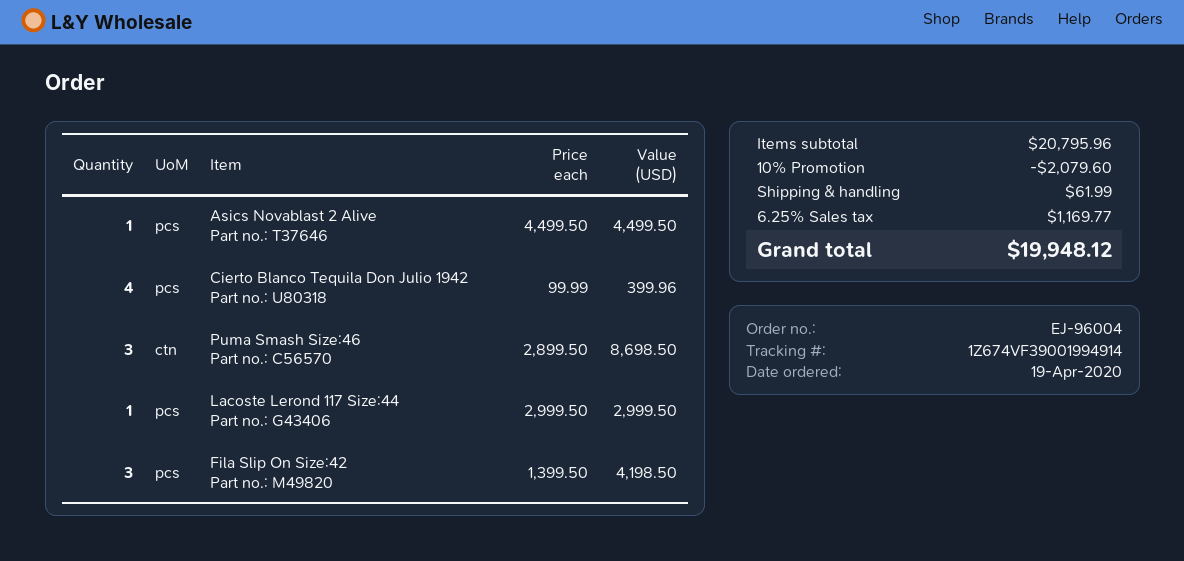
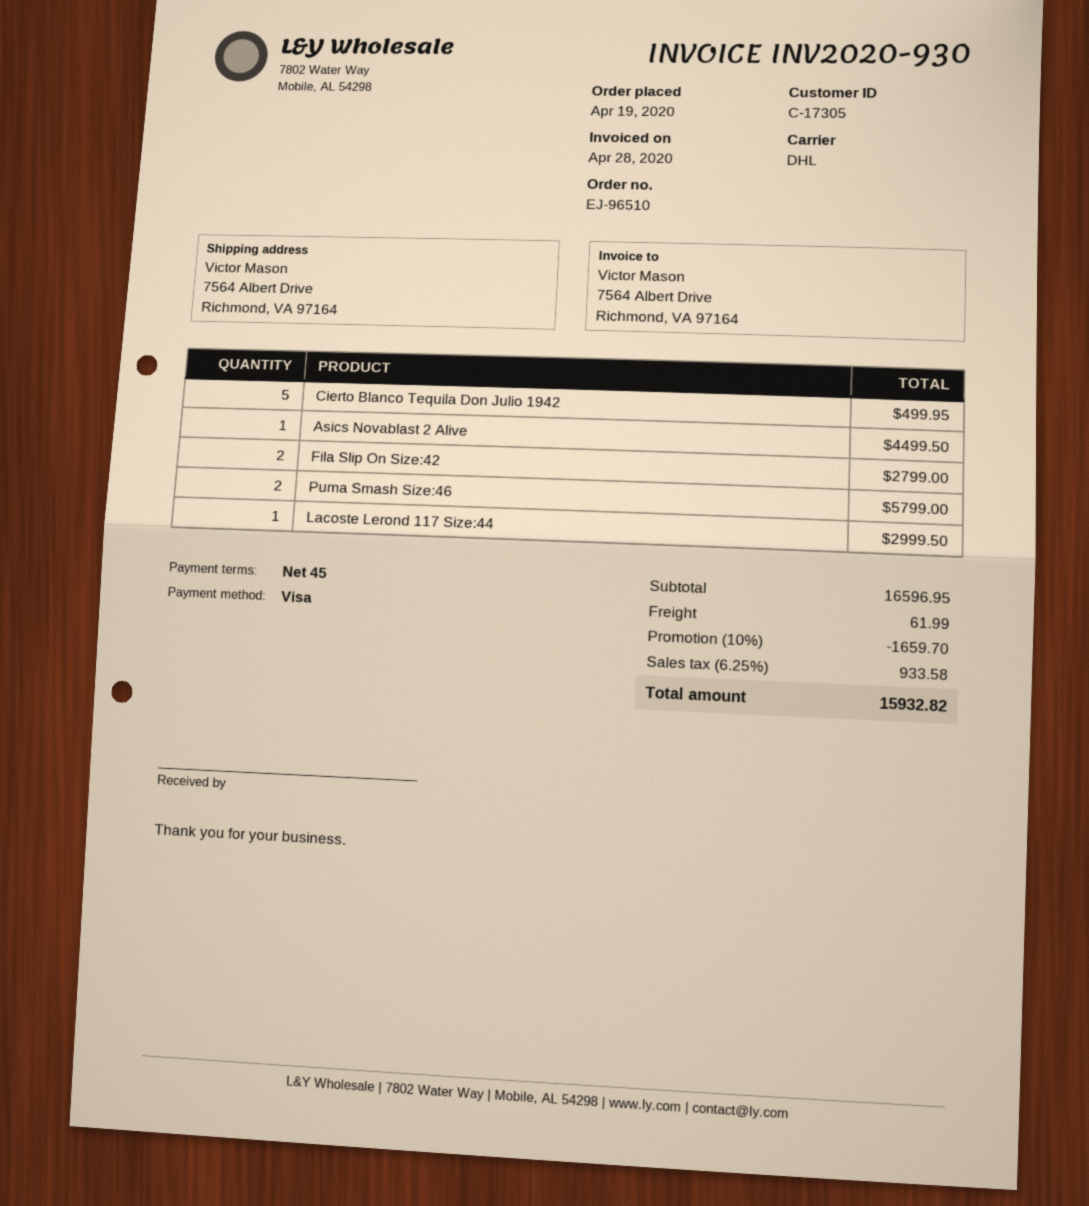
order number: EJ-96004 -> EJ-96510
Cierto Blanco Tequila Don Julio 1942: 4 for 399.96 -> 5 for 499.95
Puma Smash Size:46: 3 for 8698.50 -> 2 for 5799.00
Fila Slip On Size:42: 3 for 4198.50 -> 2 for 2799.00
subtotal: 20795.96 -> 16596.95
discount: 10% = 2079.60 -> 10% = 1659.70
tax: 6.25% = 1169.77 -> 6.25% = 933.58
total: 19948.12 -> 15932.82

